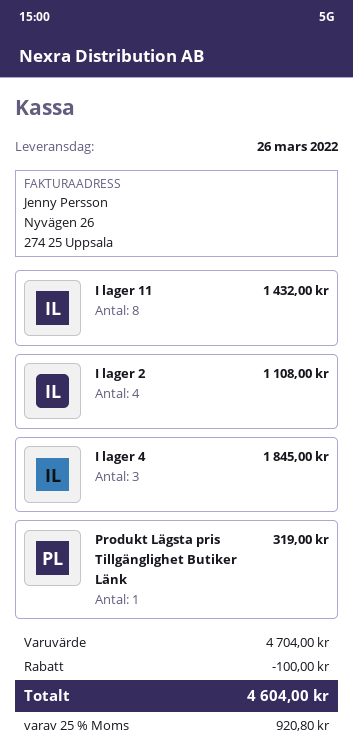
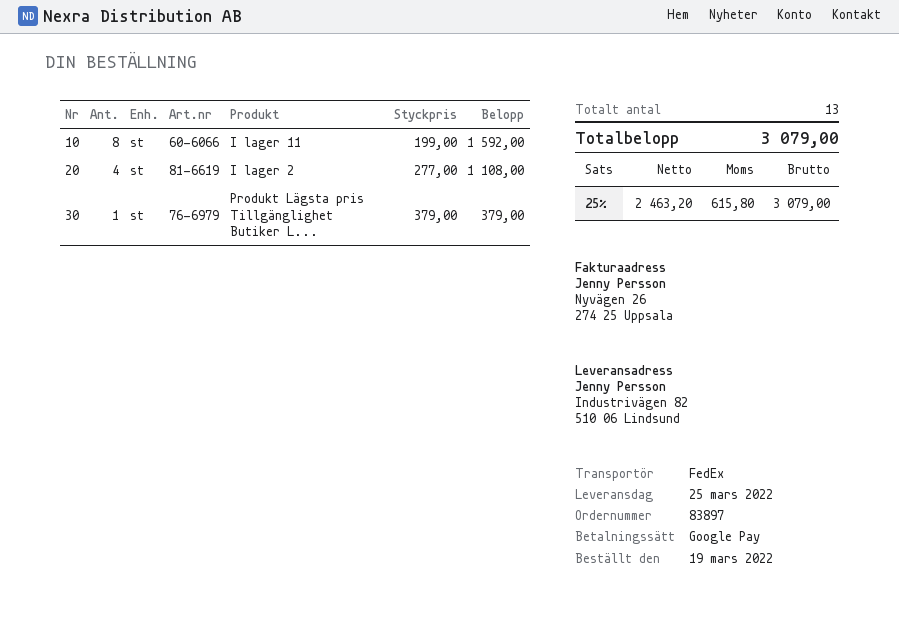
delivery date: 2022-03-26 -> 2022-03-25
I lager 11: 8 for 1432.00 -> 8 for 1592.00
I lager 4: 3 for 1845.00 -> none
Produkt Lägsta pris Tillgänglighet Butiker Länk: 1 for 319.00 -> 1 for 379.00
discount: 100.00 -> none
tax: 25% = 920.80 -> 25% = 615.80
total: 4604.00 -> 3079.00

